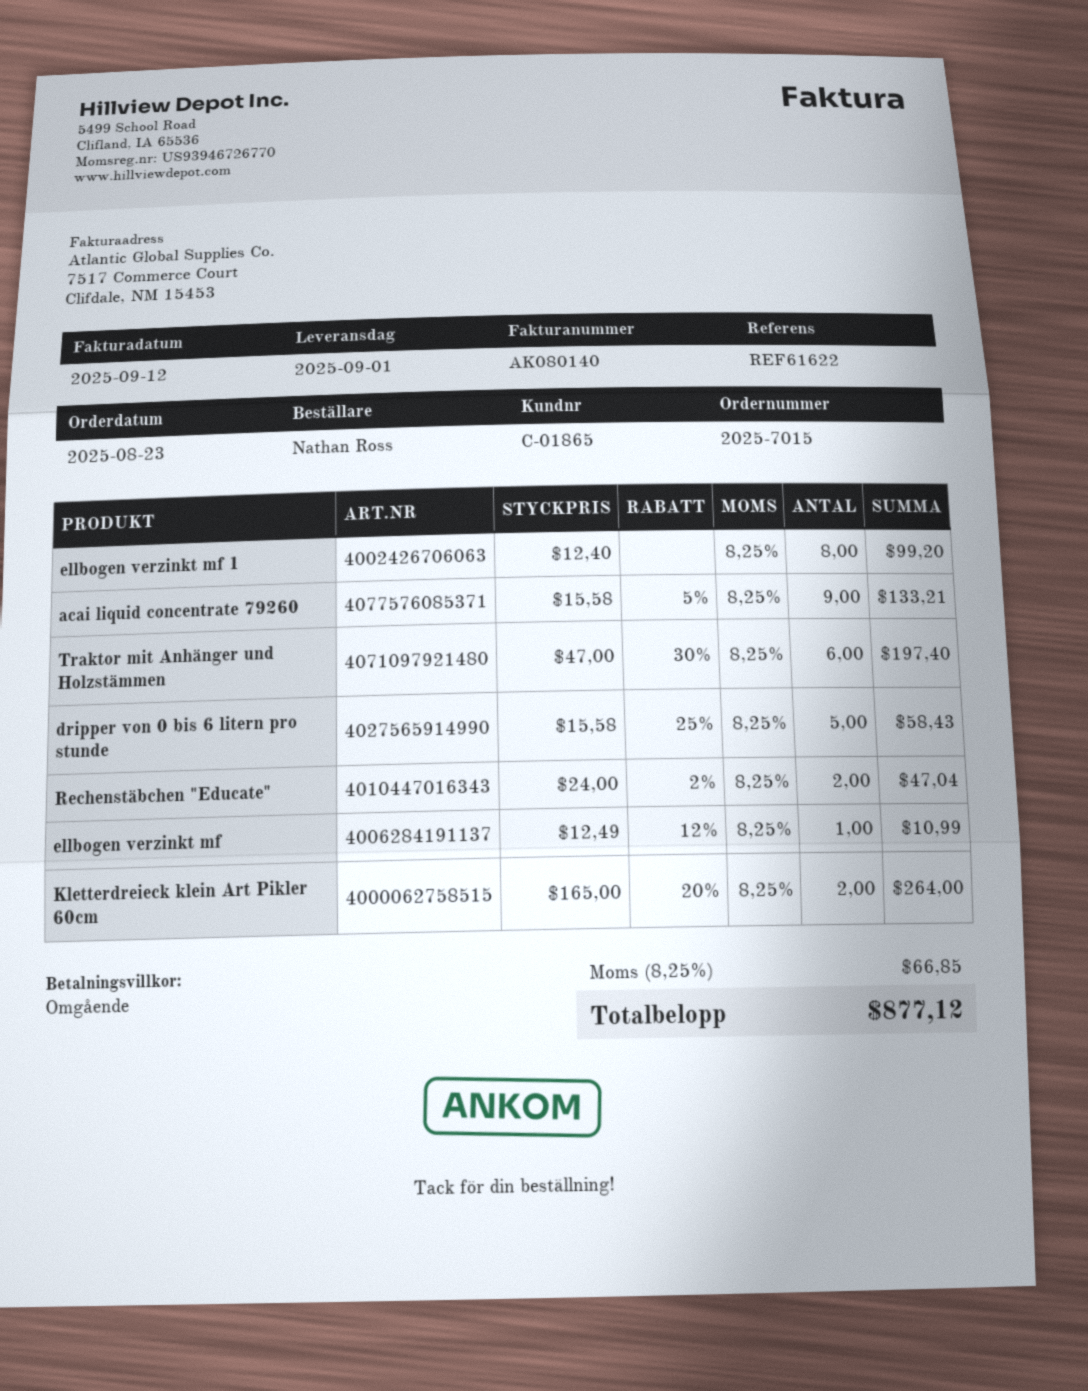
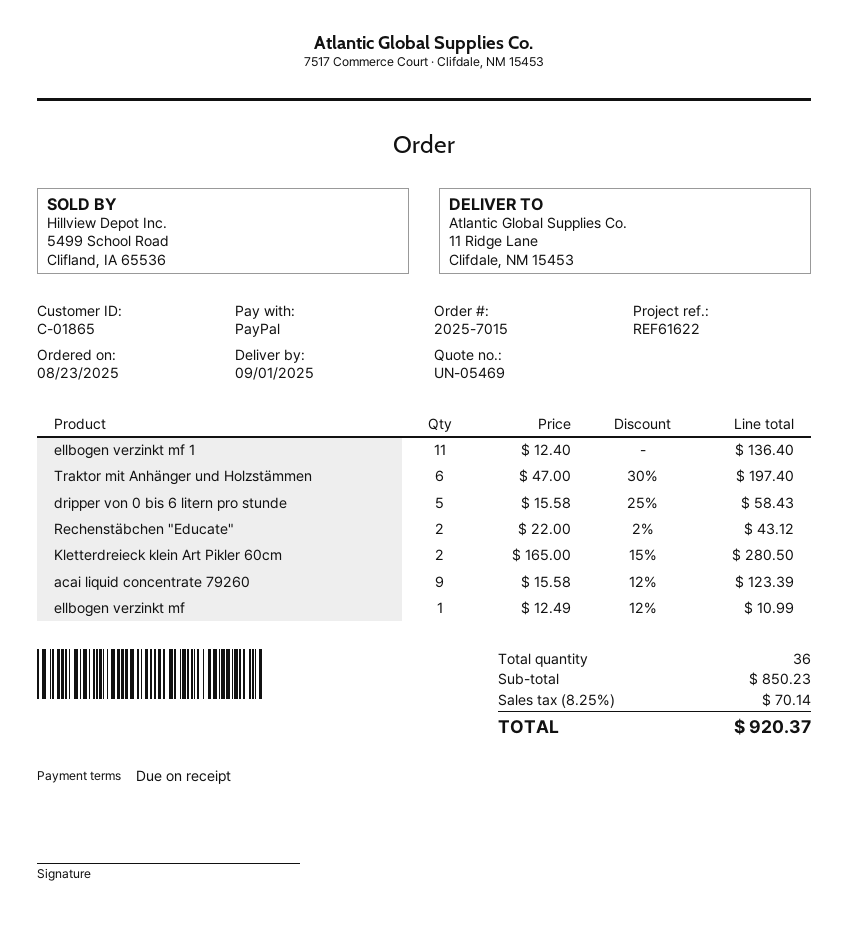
ellbogen verzinkt mf 1: 8 x 12.40 = 99.20 -> 11 x 12.40 = 136.40
acai liquid concentrate 79260: 9 x 15.58 - 5% = 133.21 -> 9 x 15.58 - 12% = 123.39
Rechenstäbchen "Educate": 2 x 24.00 - 2% = 47.04 -> 2 x 22.00 - 2% = 43.12
Kletterdreieck klein Art Pikler 60cm: 2 x 165.00 - 20% = 264.00 -> 2 x 165.00 - 15% = 280.50
tax: 8.25% = 66.85 -> 8.25% = 70.14
total: 877.12 -> 920.37

